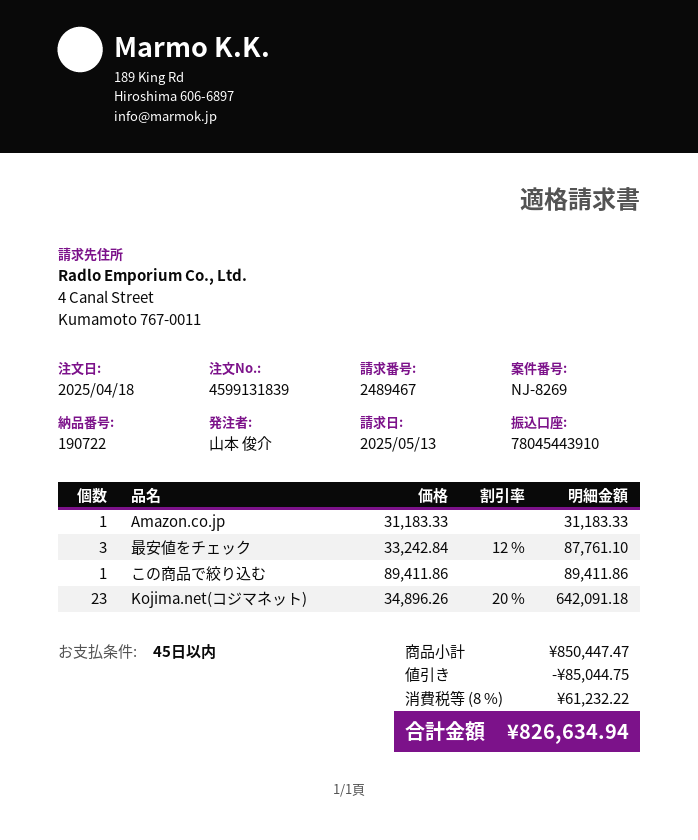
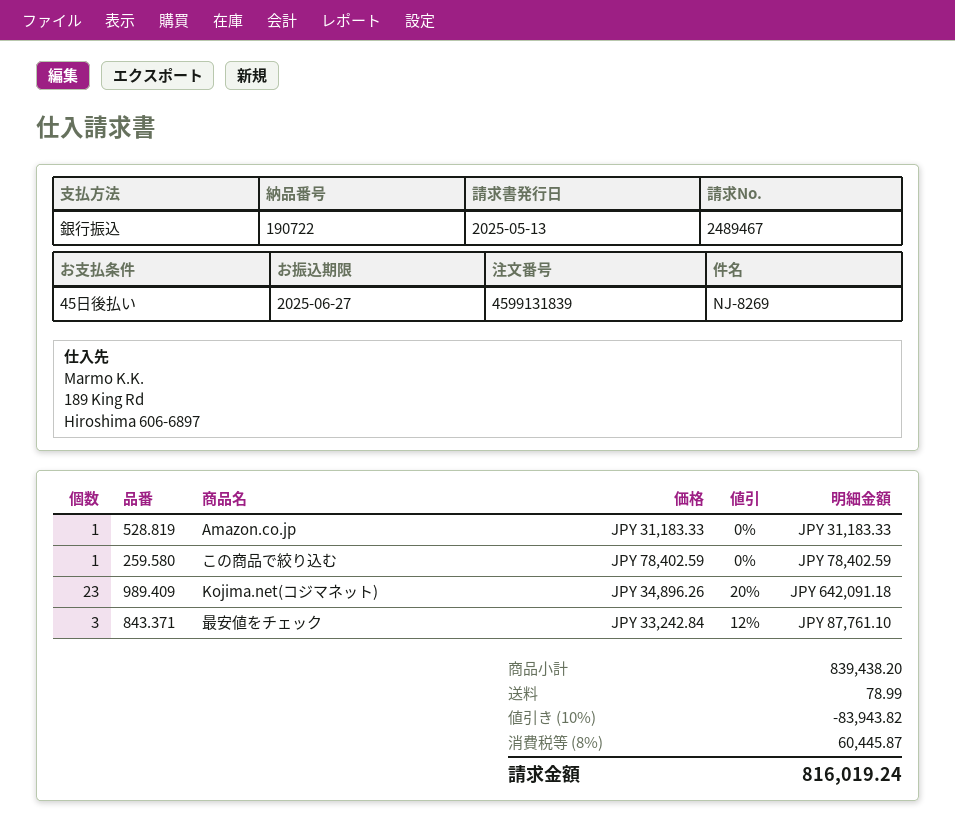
この商品で絞り込む: 1 x 89411.86 = 89411.86 -> 1 x 78402.59 = 78402.59
subtotal: 850447.47 -> 839438.20
discount: 85044.75 -> 83943.82
shipping: none -> 78.99
tax: 8% = 61232.22 -> 8% = 60445.87
total: 826634.94 -> 816019.24

